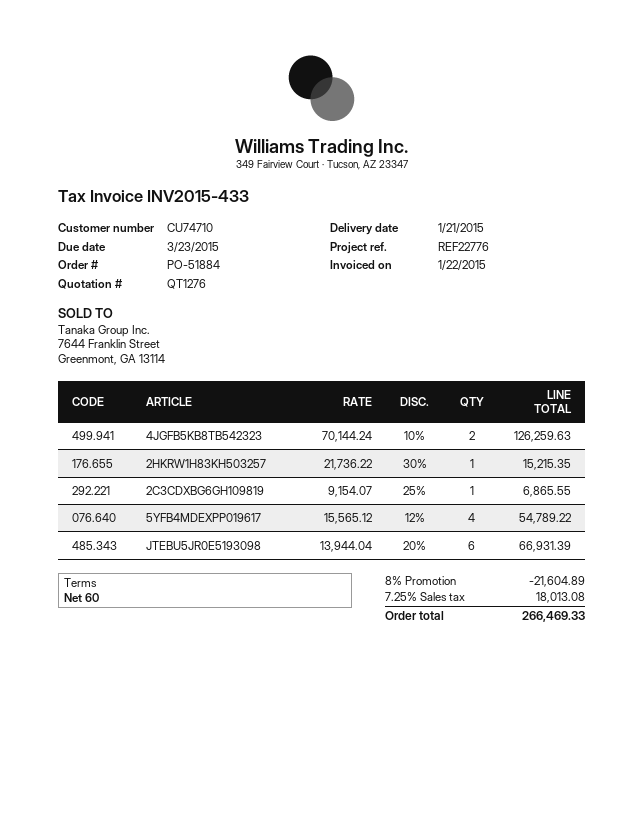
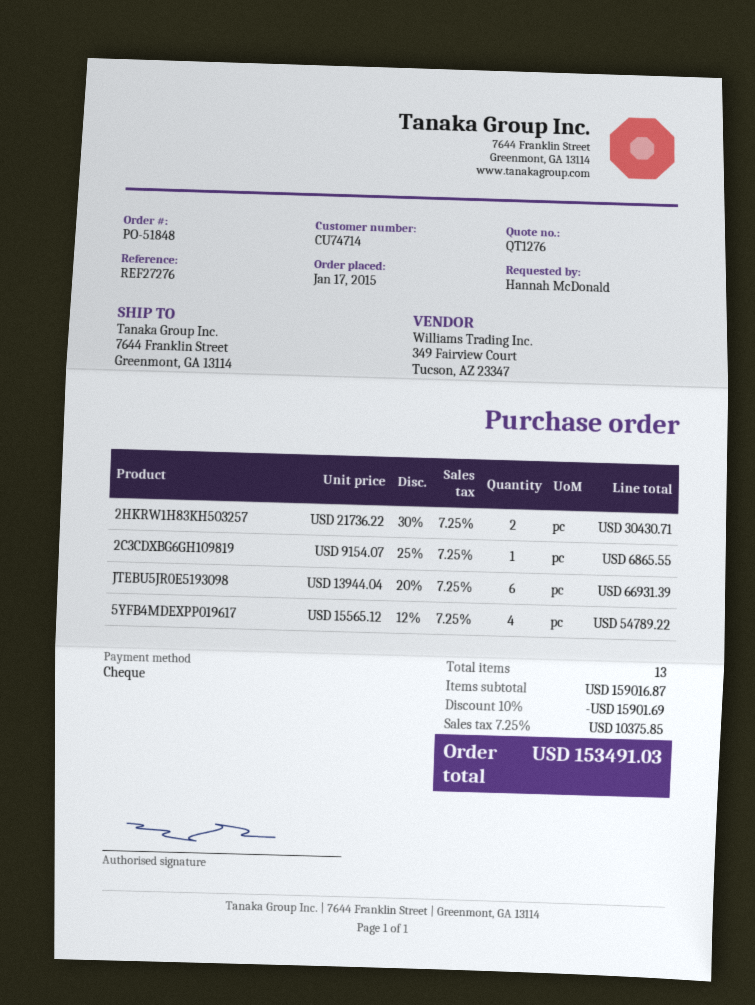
order number: PO-51884 -> PO-51848
customer number: CU74710 -> CU74714
reference: REF22776 -> REF27276
4JGFB5KB8TB542323: 2 x 70144.24 - 10% = 126259.63 -> none
2HKRW1H83KH503257: 1 x 21736.22 - 30% = 15215.35 -> 2 x 21736.22 - 30% = 30430.71
discount: 8% = 21604.89 -> 10% = 15901.69
tax: 7.25% = 18013.08 -> 7.25% = 10375.85
total: 266469.33 -> 153491.03

